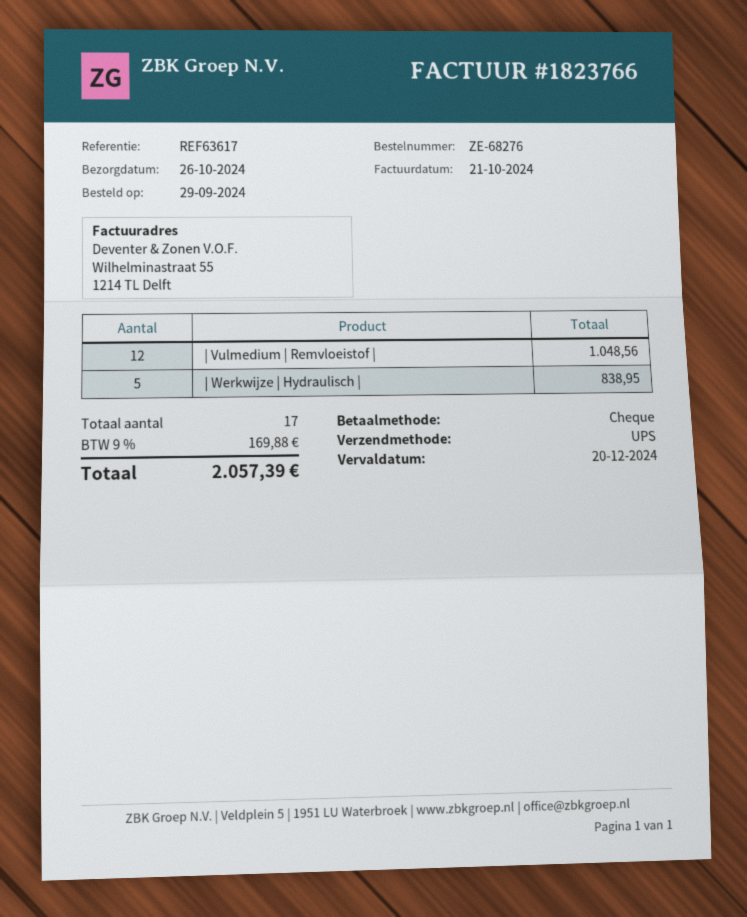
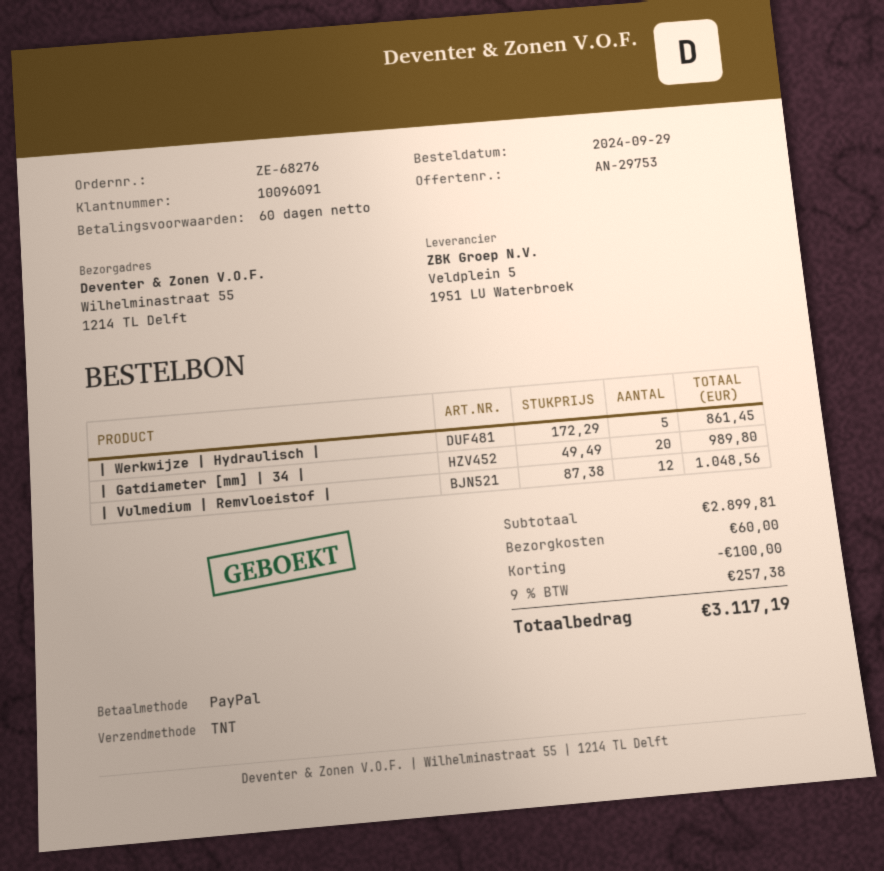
payment method: cheque -> PayPal
shipping method: UPS -> TNT
| Werkwijze | Hydraulisch |: 5 for 838.95 -> 5 for 861.45
| Gatdiameter [mm] | 34 |: none -> 20 for 989.80
discount: none -> 100.00
shipping: none -> 60.00
tax: 9% = 169.88 -> 9% = 257.38
total: 2057.39 -> 3117.19

